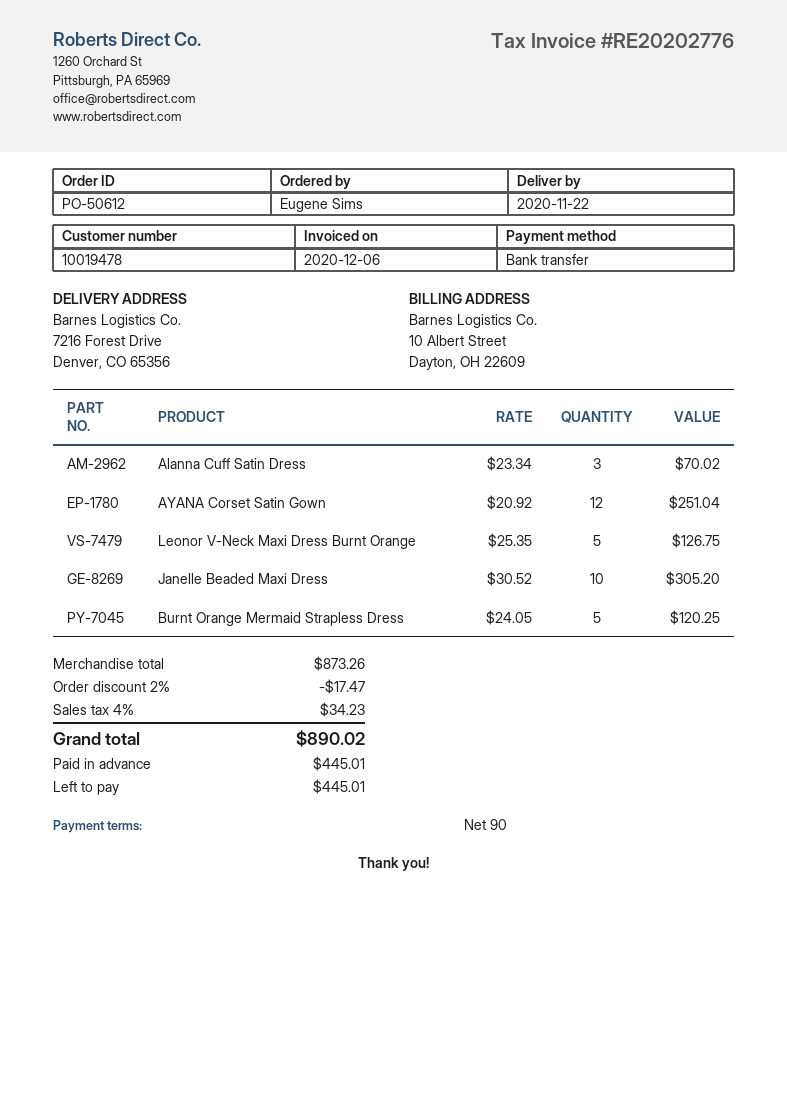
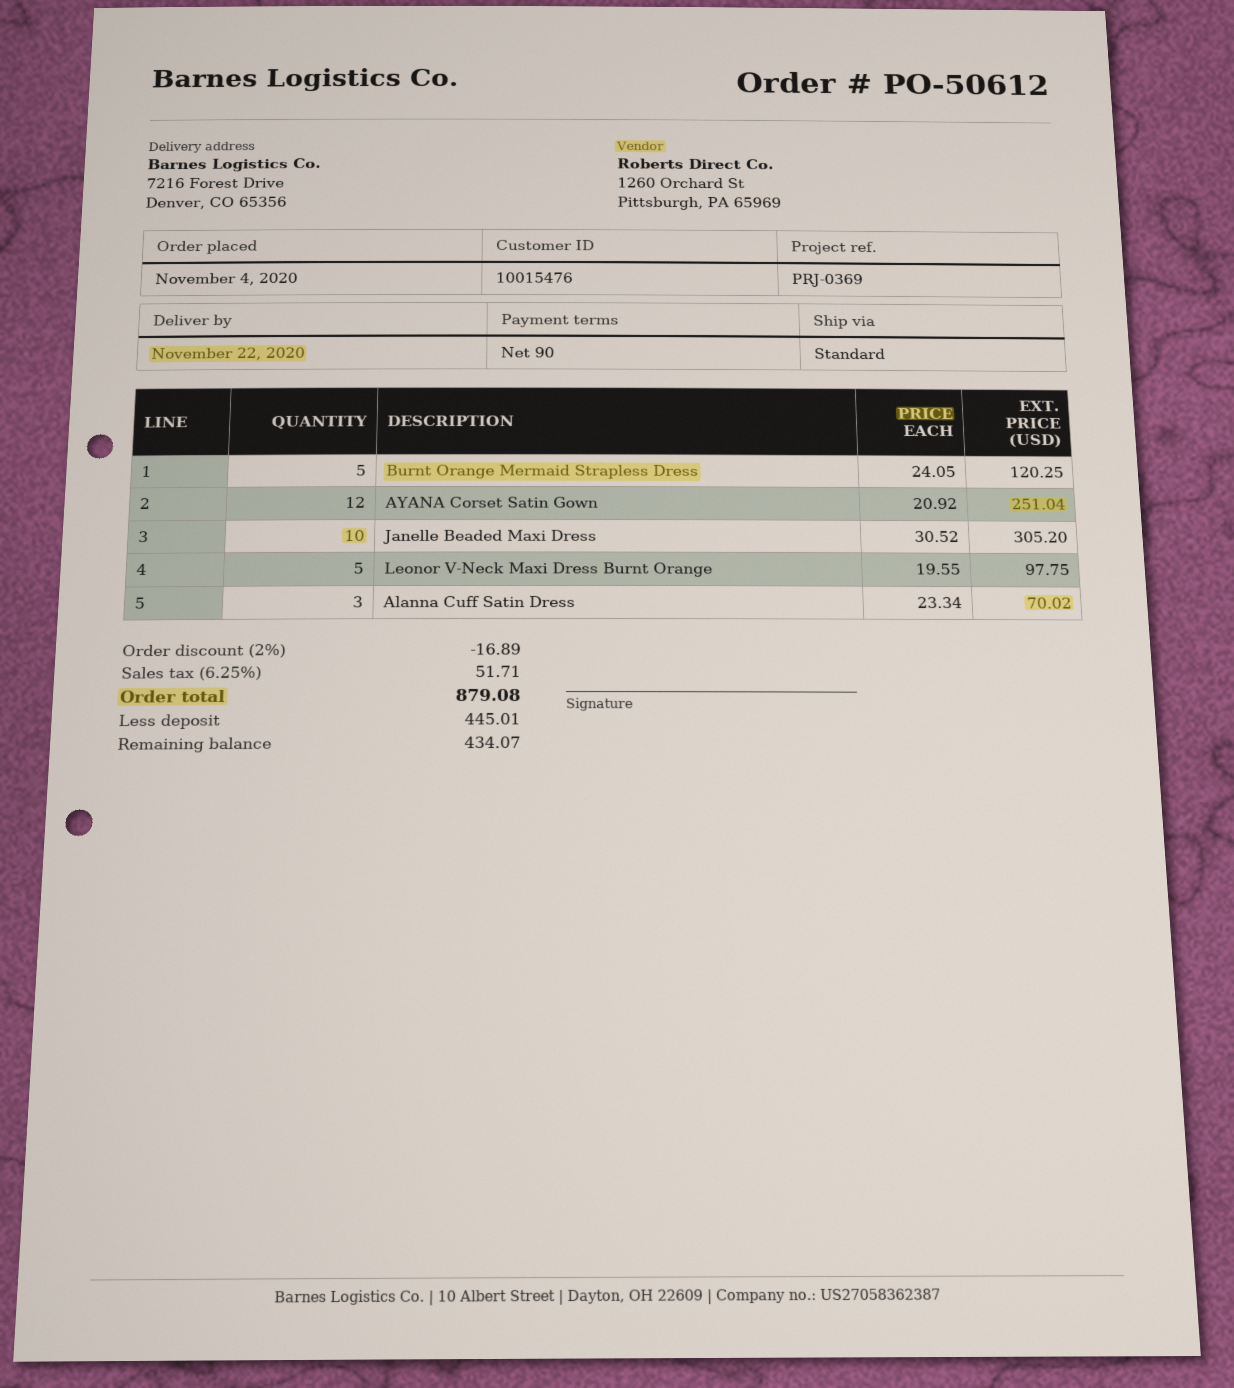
customer number: 10019478 -> 10015476
Leonor V-Neck Maxi Dress Burnt Orange: 5 x 25.35 = 126.75 -> 5 x 19.55 = 97.75
discount: 2% = 17.47 -> 2% = 16.89
tax: 4% = 34.23 -> 6.25% = 51.71
total: 890.02 -> 879.08
balance: 445.01 -> 434.07

